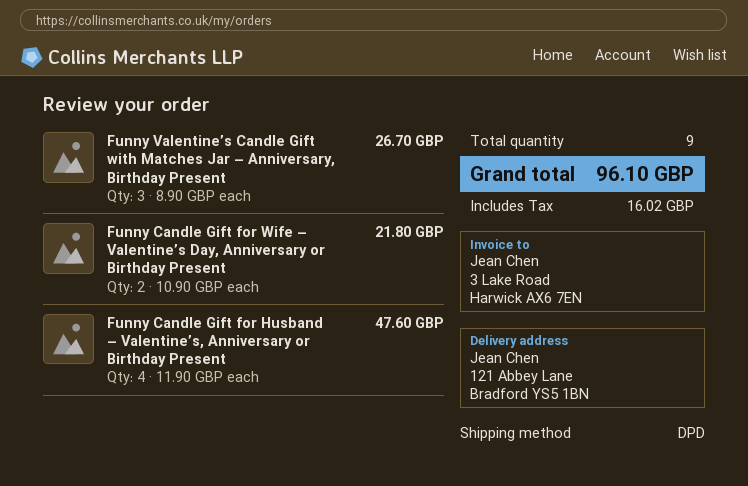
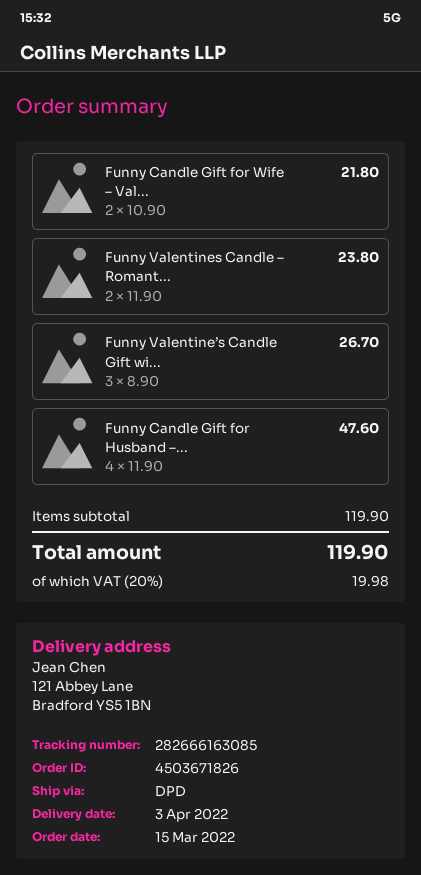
Funny Valentines Candle – Romant...: none -> 2 x 11.90 = 23.80
tax: 16.02 -> 19.98
total: 96.10 -> 119.90

